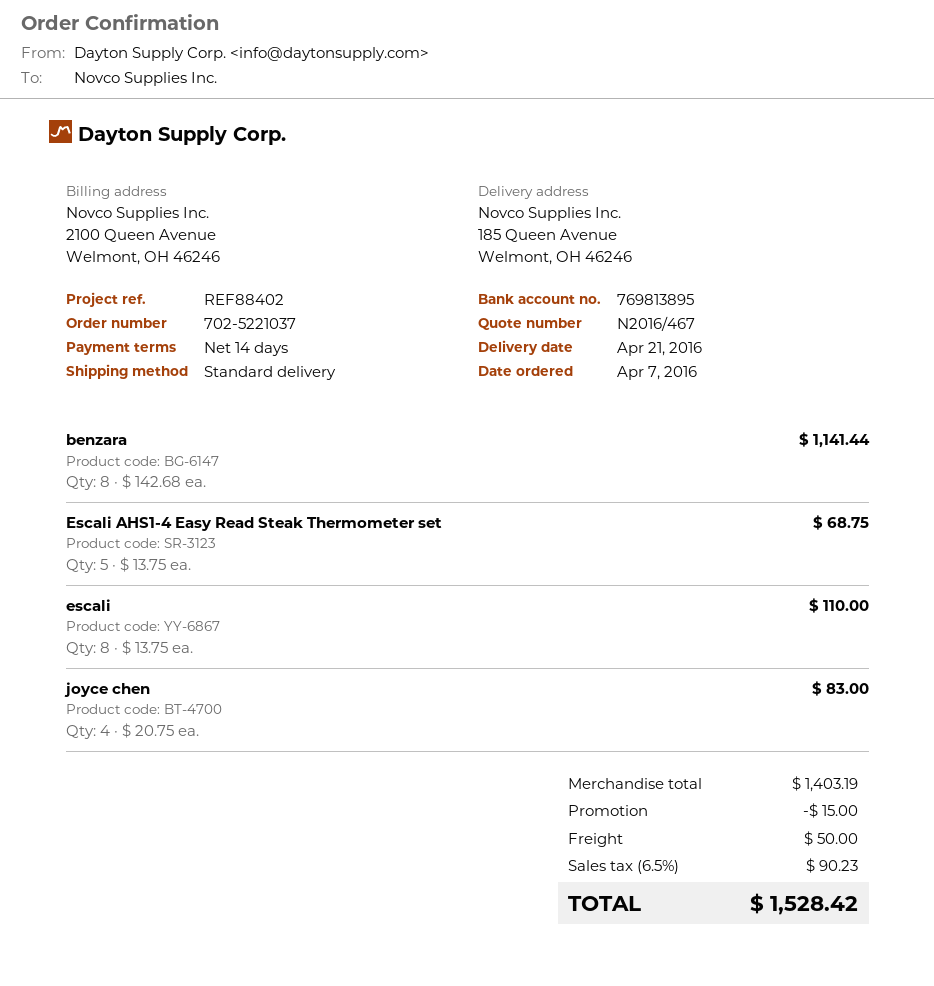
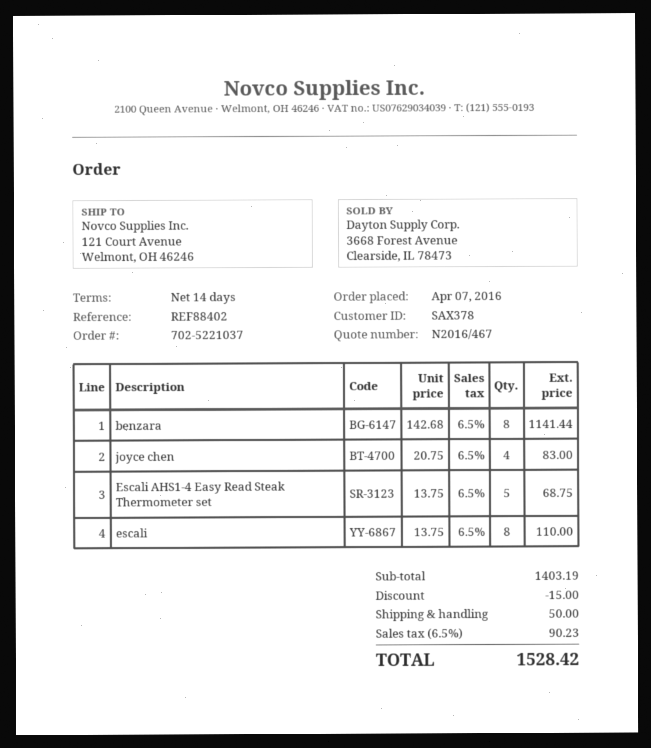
ship to: 185 Queen Avenue, Welmont, OH 46246 -> 121 Court Avenue, Welmont, OH 46246

